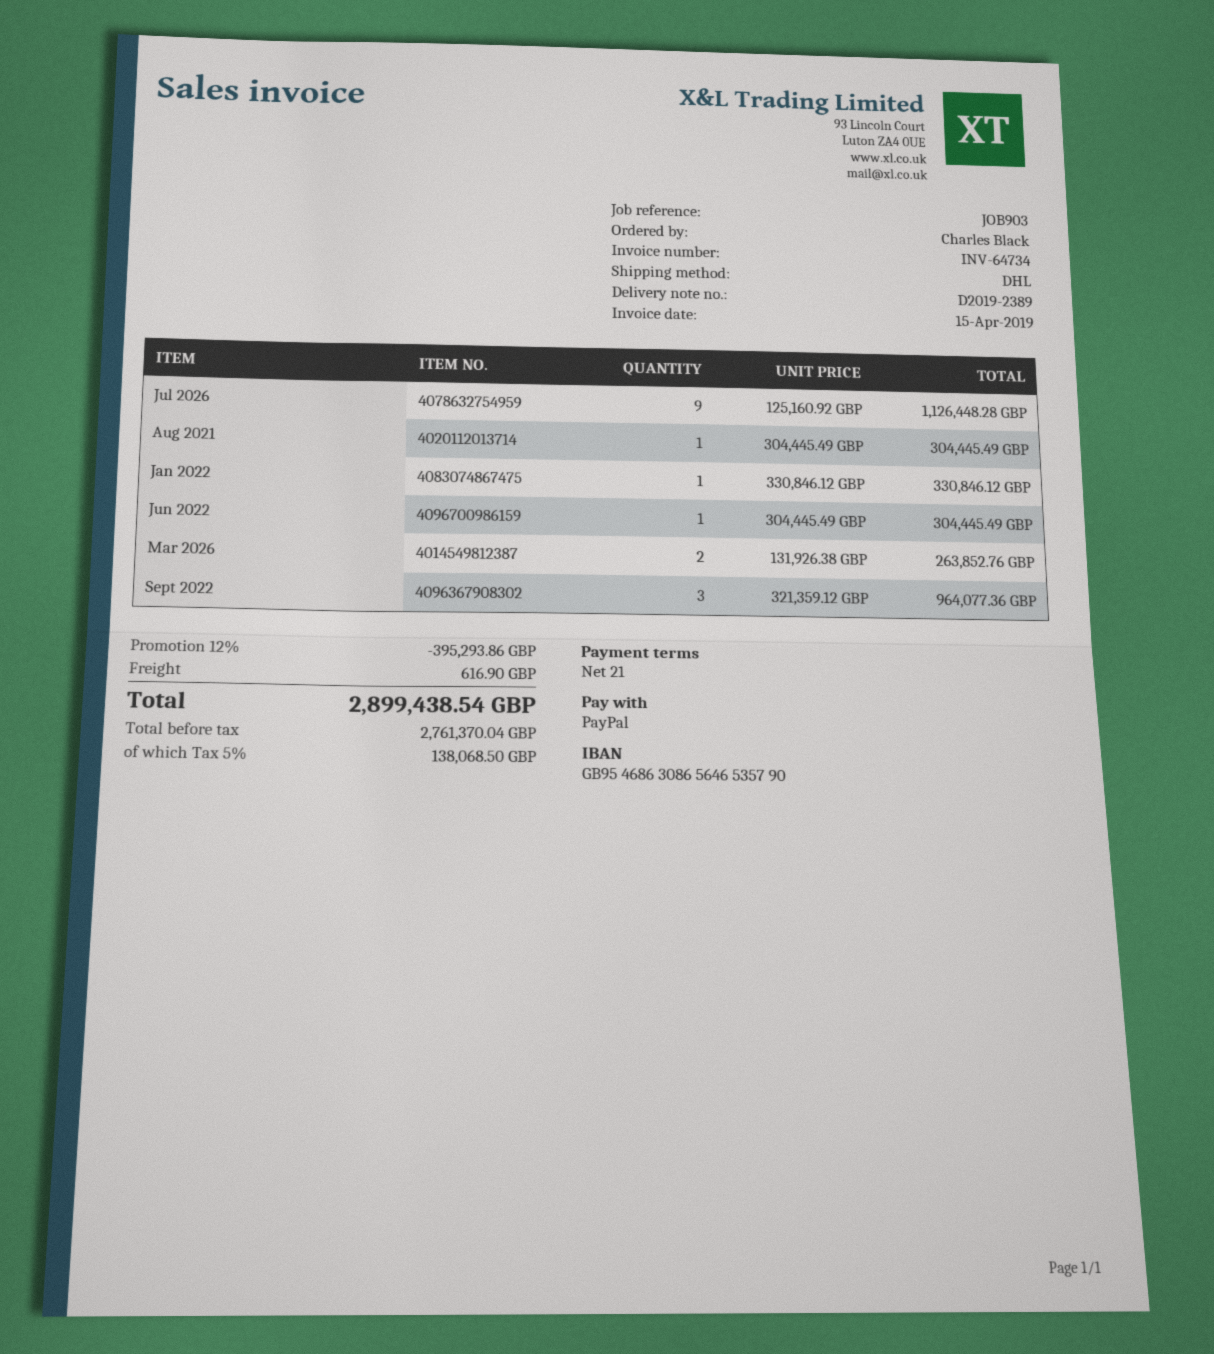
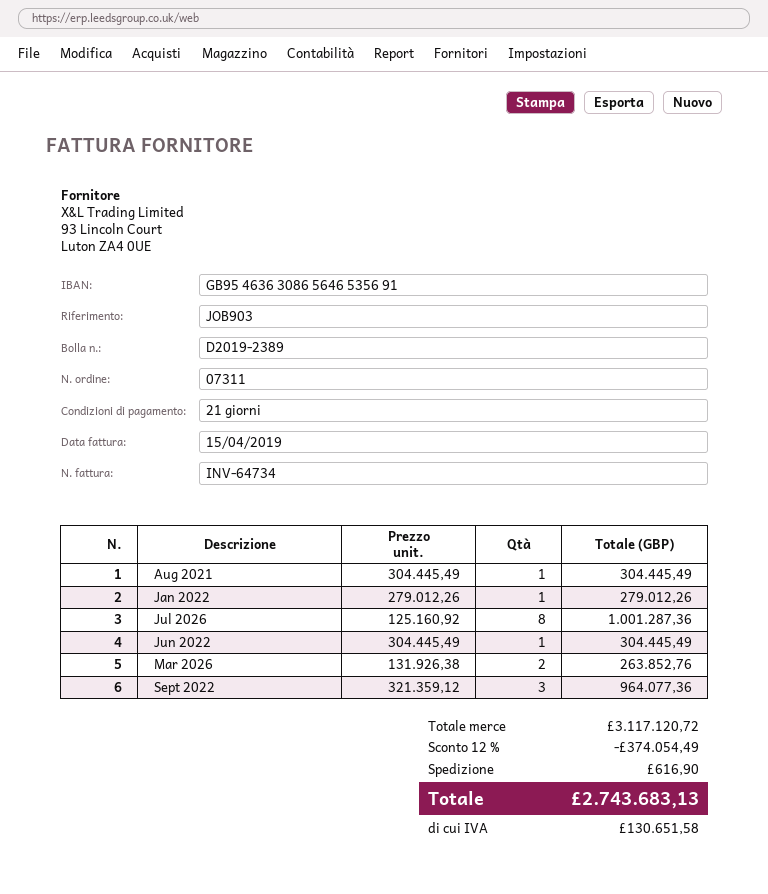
bank account: GB95468630865646535790 -> GB95463630865646535691
Jul 2026: 9 x 125160.92 = 1126448.28 -> 8 x 125160.92 = 1001287.36
Jan 2022: 1 x 330846.12 = 330846.12 -> 1 x 279012.26 = 279012.26
discount: 12% = 395293.86 -> 12% = 374054.49
tax: 138068.50 -> 130651.58
total: 2899438.54 -> 2743683.13

